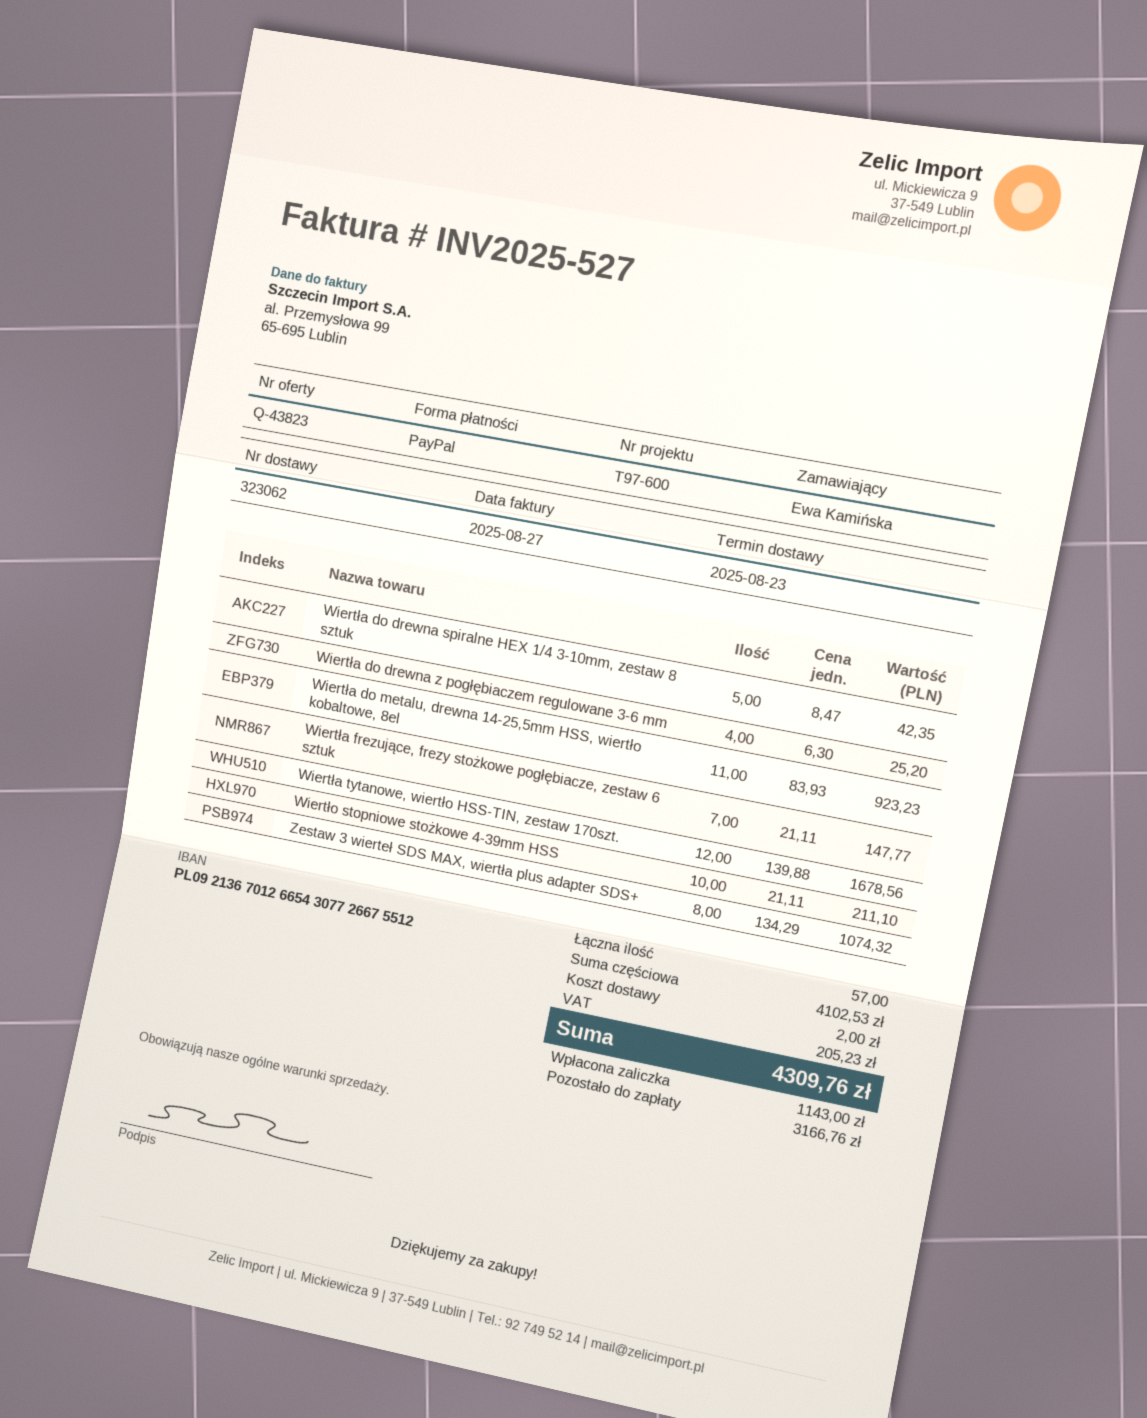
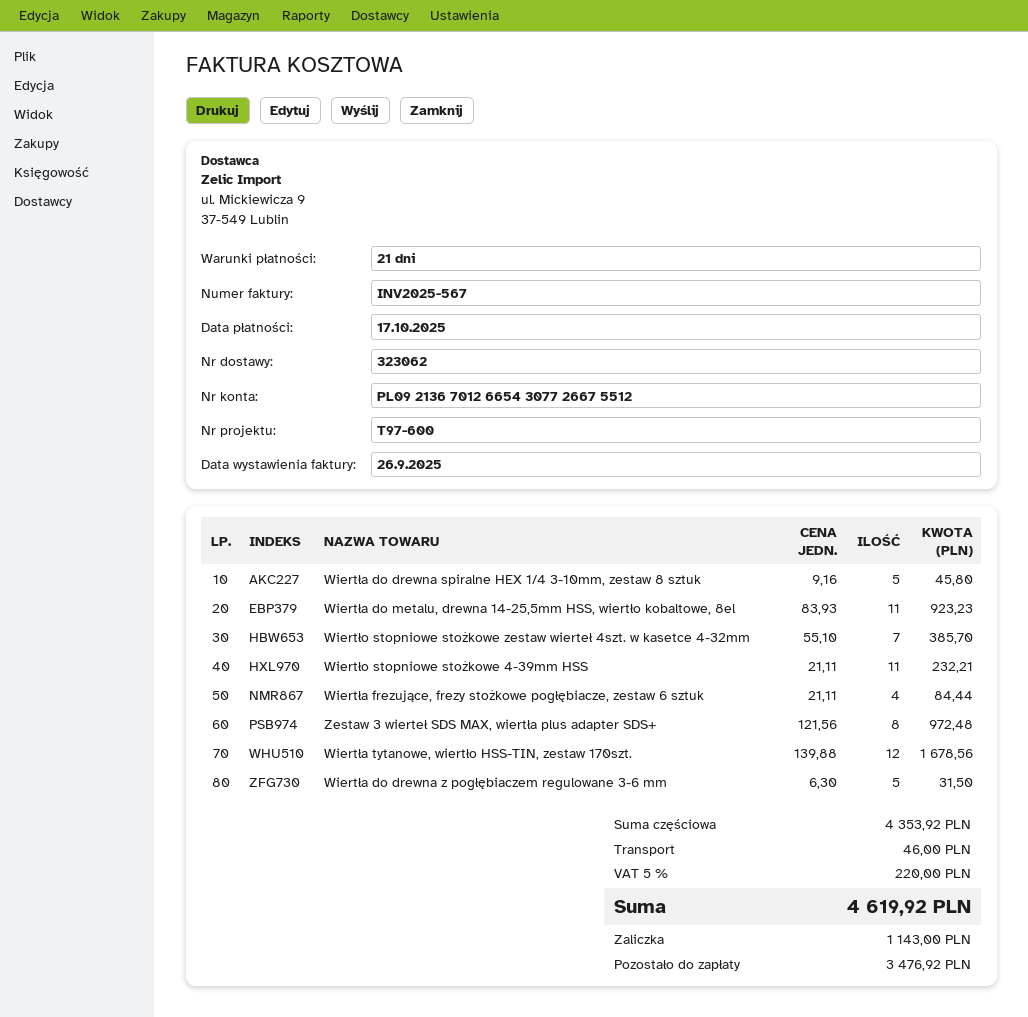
invoice number: INV2025-527 -> INV2025-567
invoice date: 2025-08-27 -> 2025-09-26
Wiertła do drewna spiralne HEX 1/4 3-10mm, zestaw 8 sztuk: 5 x 8.47 = 42.35 -> 5 x 9.16 = 45.80
Wiertła do drewna z pogłębiaczem regulowane 3-6 mm: 4 x 6.30 = 25.20 -> 5 x 6.30 = 31.50
Wiertła frezujące, frezy stożkowe pogłębiacze, zestaw 6 sztuk: 7 x 21.11 = 147.77 -> 4 x 21.11 = 84.44
Wiertło stopniowe stożkowe 4-39mm HSS: 10 x 21.11 = 211.10 -> 11 x 21.11 = 232.21
Zestaw 3 wierteł SDS MAX, wiertła plus adapter SDS+: 8 x 134.29 = 1074.32 -> 8 x 121.56 = 972.48
Wiertło stopniowe stożkowe zestaw wierteł 4szt. w kasetce 4-32mm: none -> 7 x 55.10 = 385.70
subtotal: 4102.53 -> 4353.92
shipping: 2.00 -> 46.00
tax: 205.23 -> 220.00
total: 4309.76 -> 4619.92
balance: 3166.76 -> 3476.92

